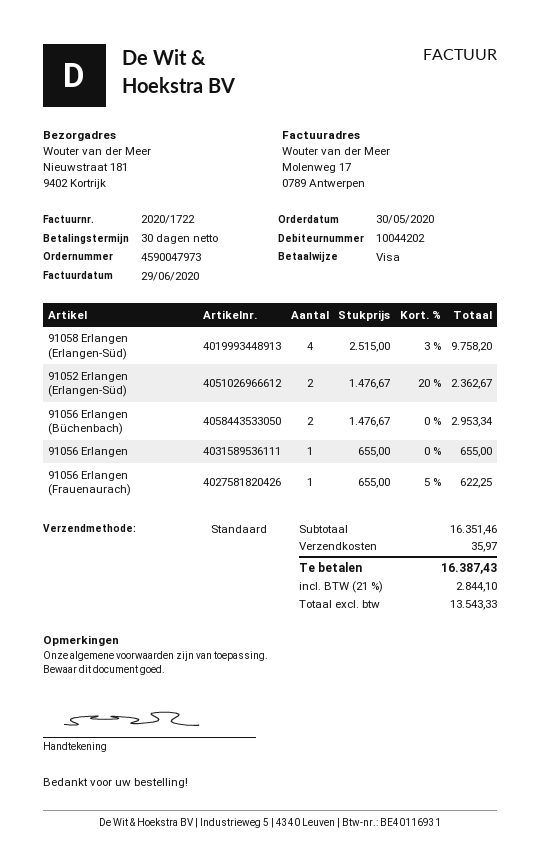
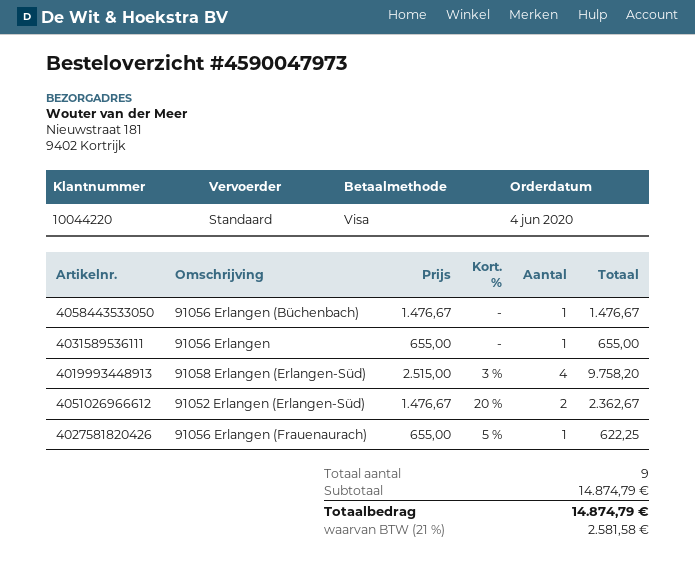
order date: 2020-05-30 -> 2020-06-04
customer number: 10044202 -> 10044220
91056 Erlangen (Büchenbach): 2 x 1476.67 = 2953.34 -> 1 x 1476.67 = 1476.67
subtotal: 16351.46 -> 14874.79
shipping: 35.97 -> none
tax: 21% = 2844.10 -> 21% = 2581.58
total: 16387.43 -> 14874.79

